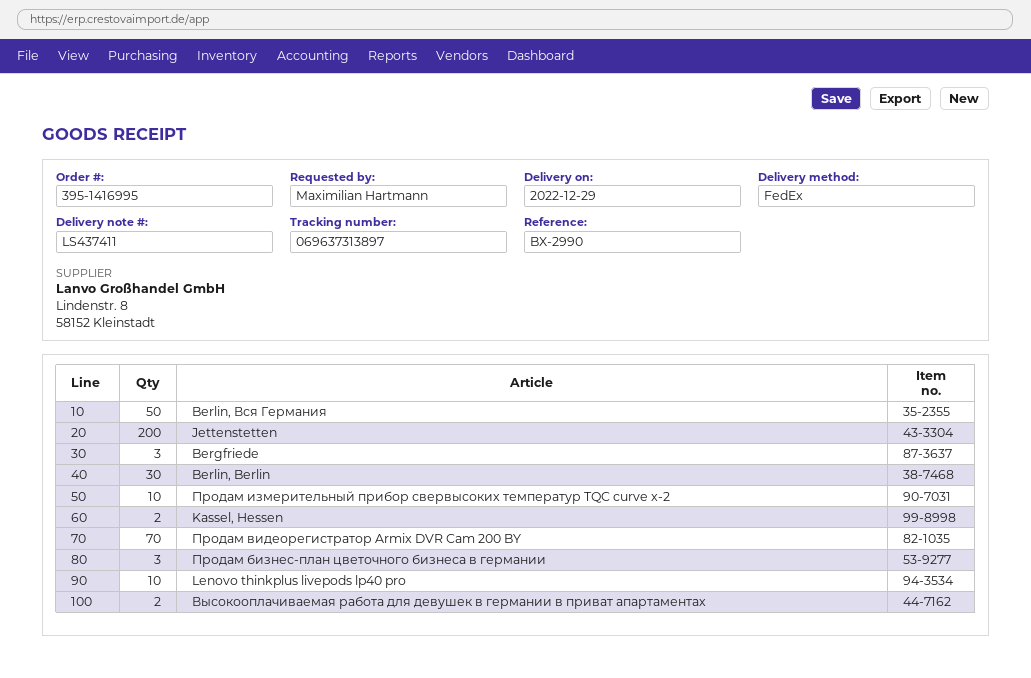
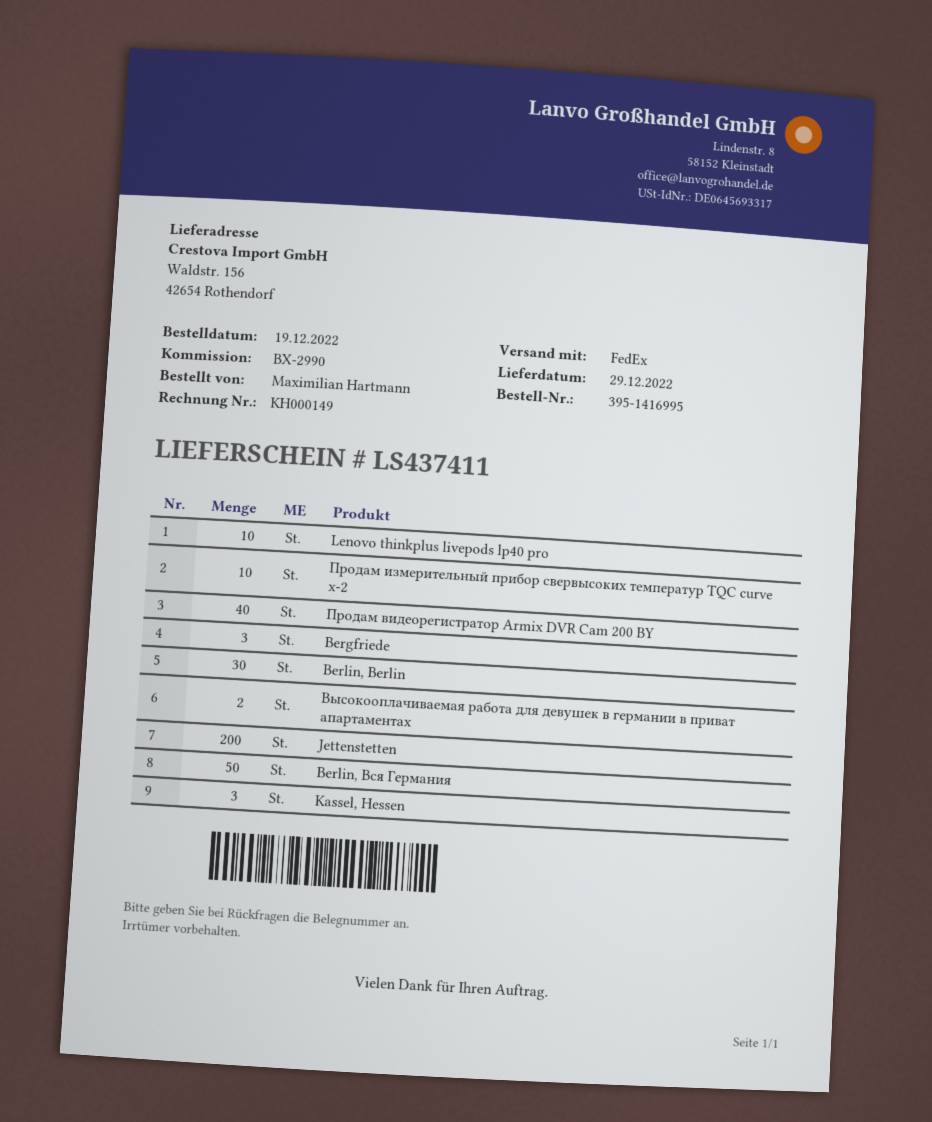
Kassel, Hessen: 2 -> 3
Продам видеорегистратор Armix DVR Cam 200 BY: 70 -> 40
Продам бизнес-план цветочного бизнеса в германии: 3 -> none

